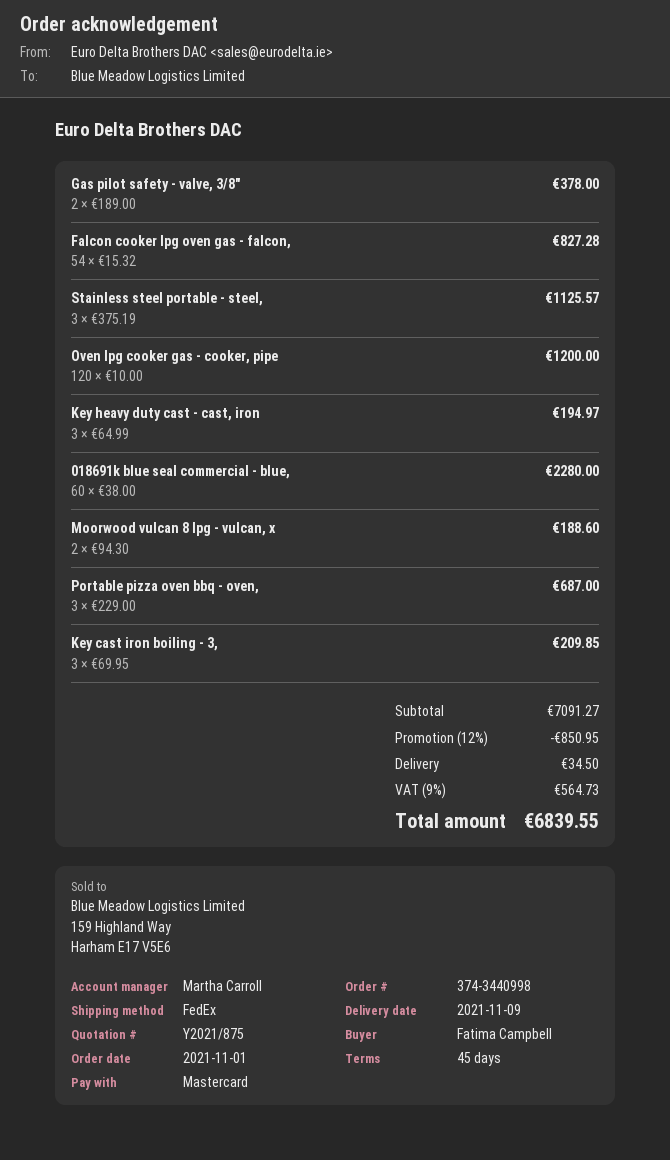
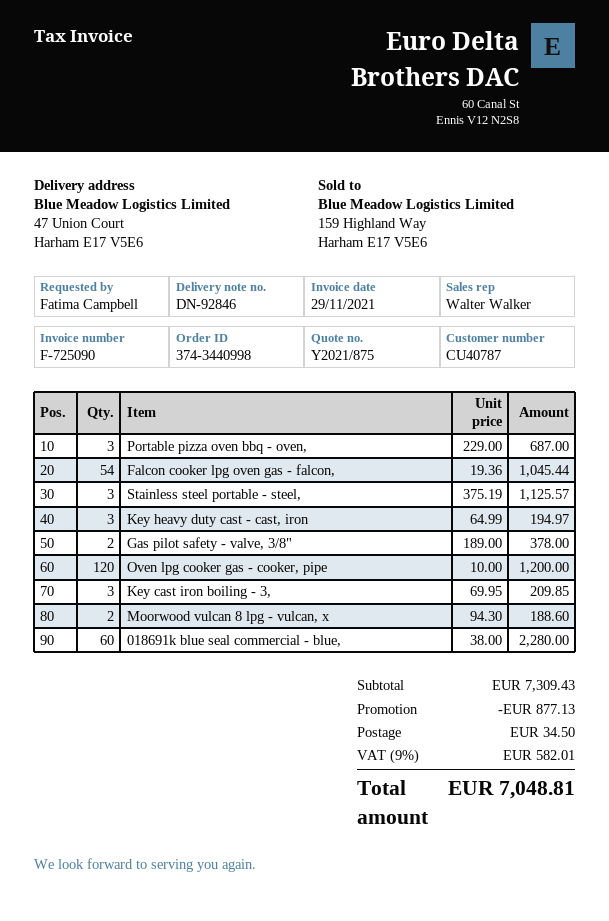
sales rep: Martha Carroll -> Walter Walker
Falcon cooker lpg oven gas - falcon,: 54 x 15.32 = 827.28 -> 54 x 19.36 = 1045.44
subtotal: 7091.27 -> 7309.43
discount: 850.95 -> 877.13
tax: 9% = 564.73 -> 9% = 582.01
total: 6839.55 -> 7048.81

